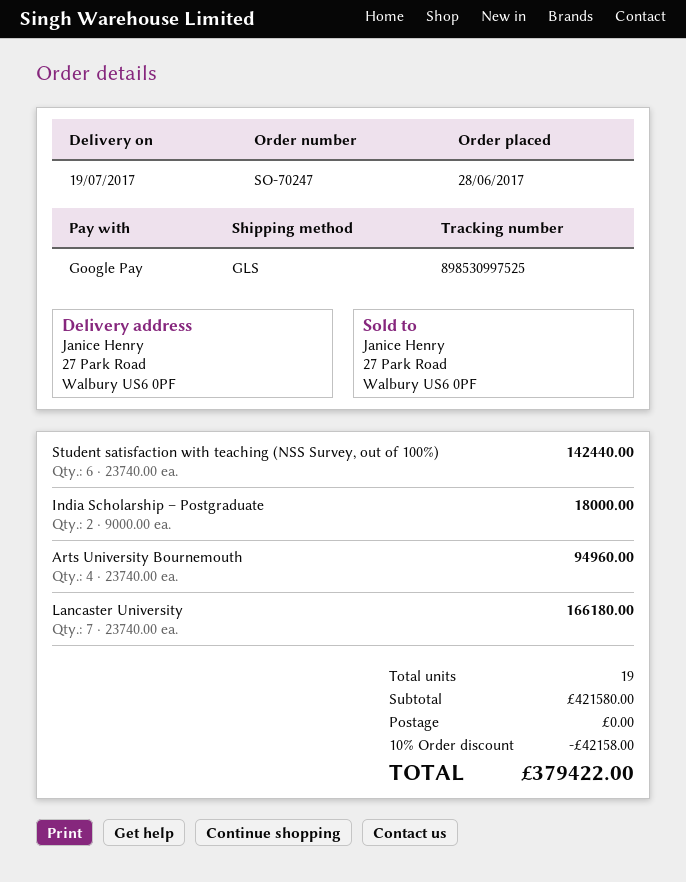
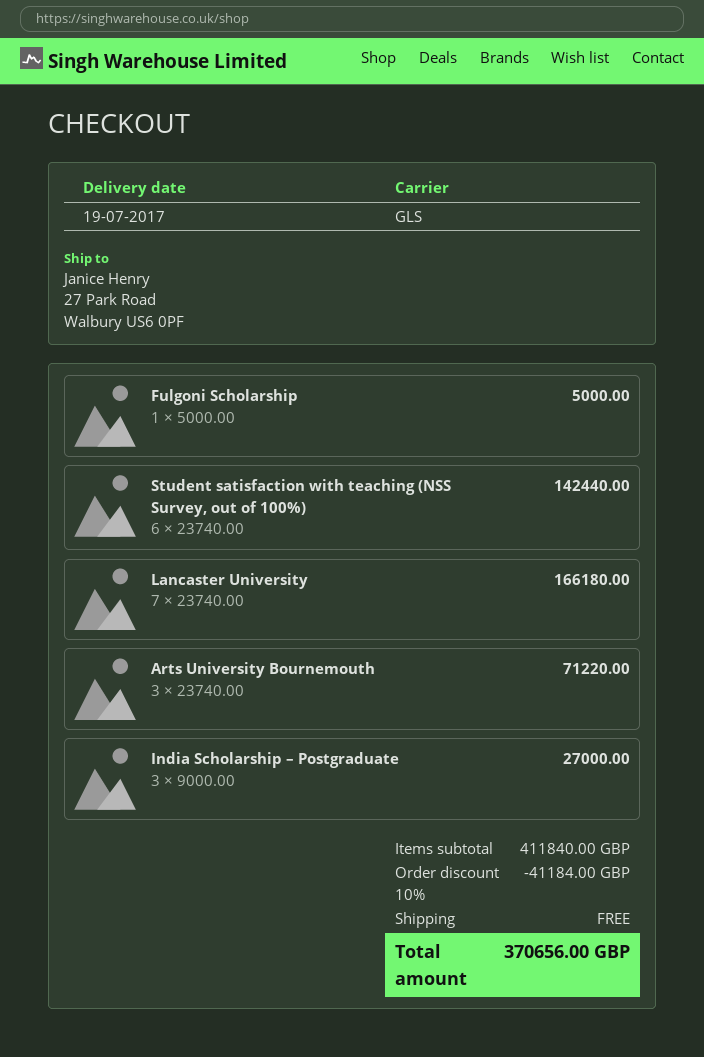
India Scholarship – Postgraduate: 2 x 9000.00 = 18000.00 -> 3 x 9000.00 = 27000.00
Arts University Bournemouth: 4 x 23740.00 = 94960.00 -> 3 x 23740.00 = 71220.00
Fulgoni Scholarship: none -> 1 x 5000.00 = 5000.00
subtotal: 421580.00 -> 411840.00
discount: 10% = 42158.00 -> 10% = 41184.00
total: 379422.00 -> 370656.00

